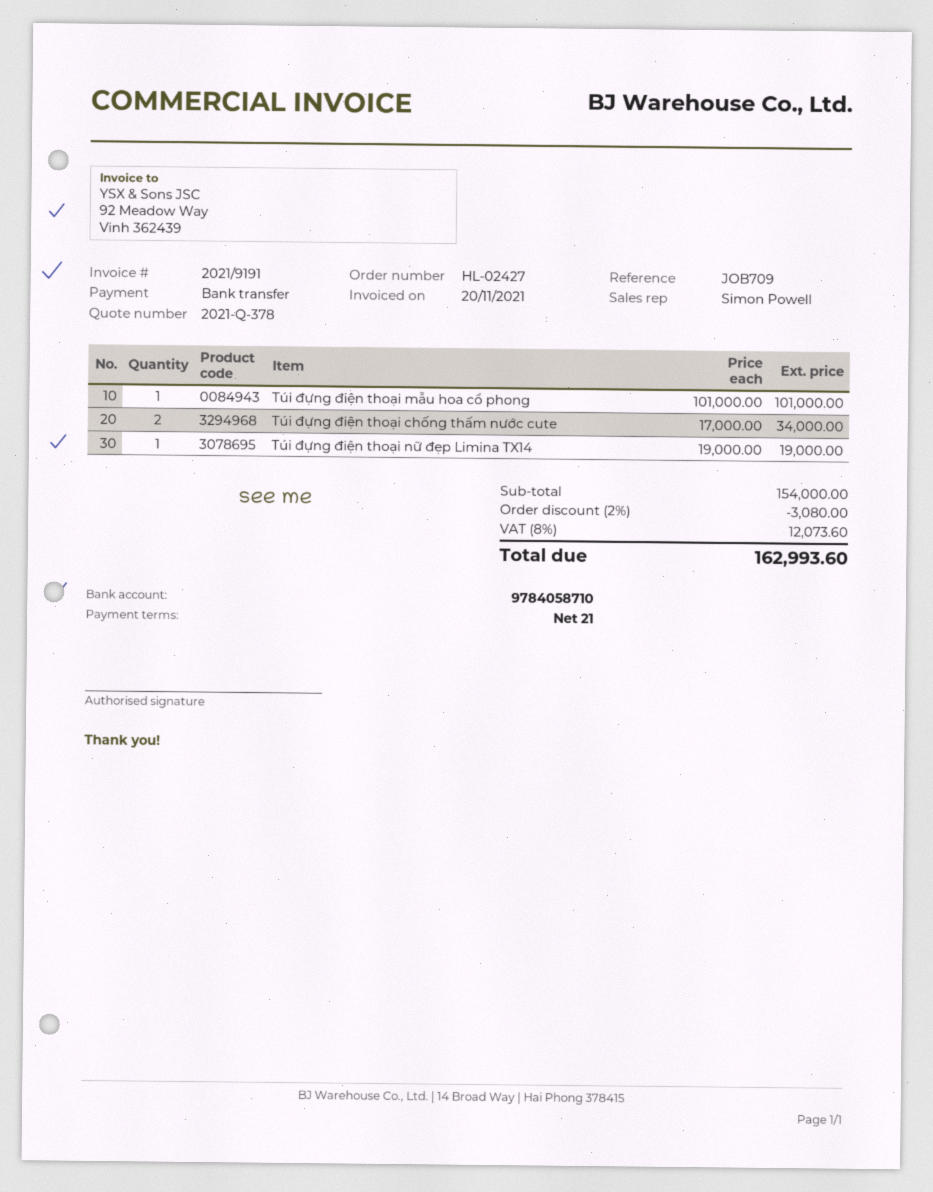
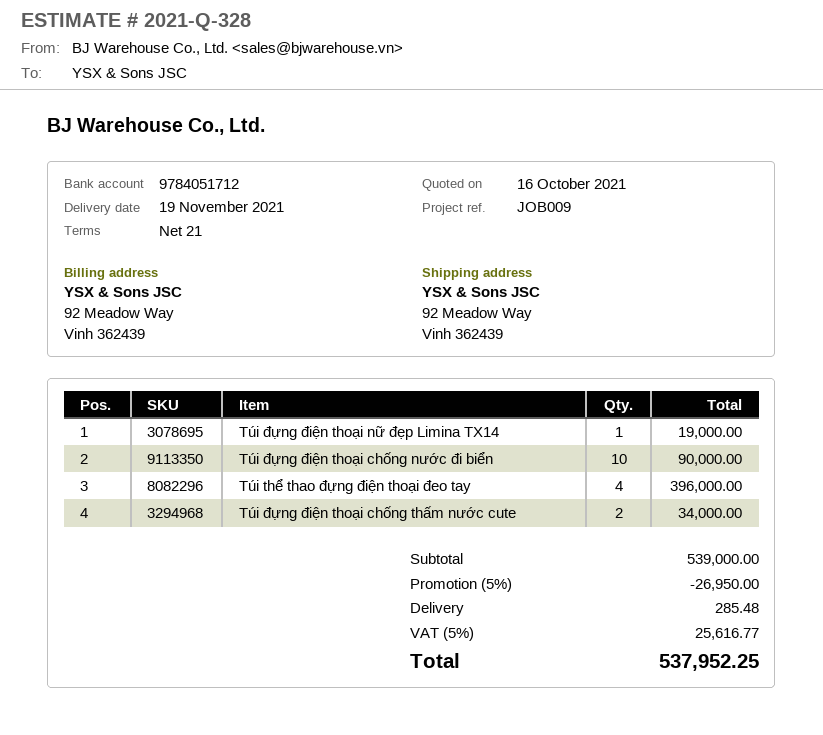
quote number: 2021-Q-378 -> 2021-Q-328
reference: JOB709 -> JOB009
bank account: 9784058710 -> 9784051712
Túi đựng điện thoại mẫu hoa cổ phong: 1 for 101000.00 -> none
Túi đựng điện thoại chống nước đi biển: none -> 10 for 90000.00
Túi thể thao đựng điện thoại đeo tay: none -> 4 for 396000.00
subtotal: 154000.00 -> 539000.00
discount: 2% = 3080.00 -> 5% = 26950.00
shipping: none -> 285.48
tax: 8% = 12073.60 -> 5% = 25616.77
total: 162993.60 -> 537952.25

